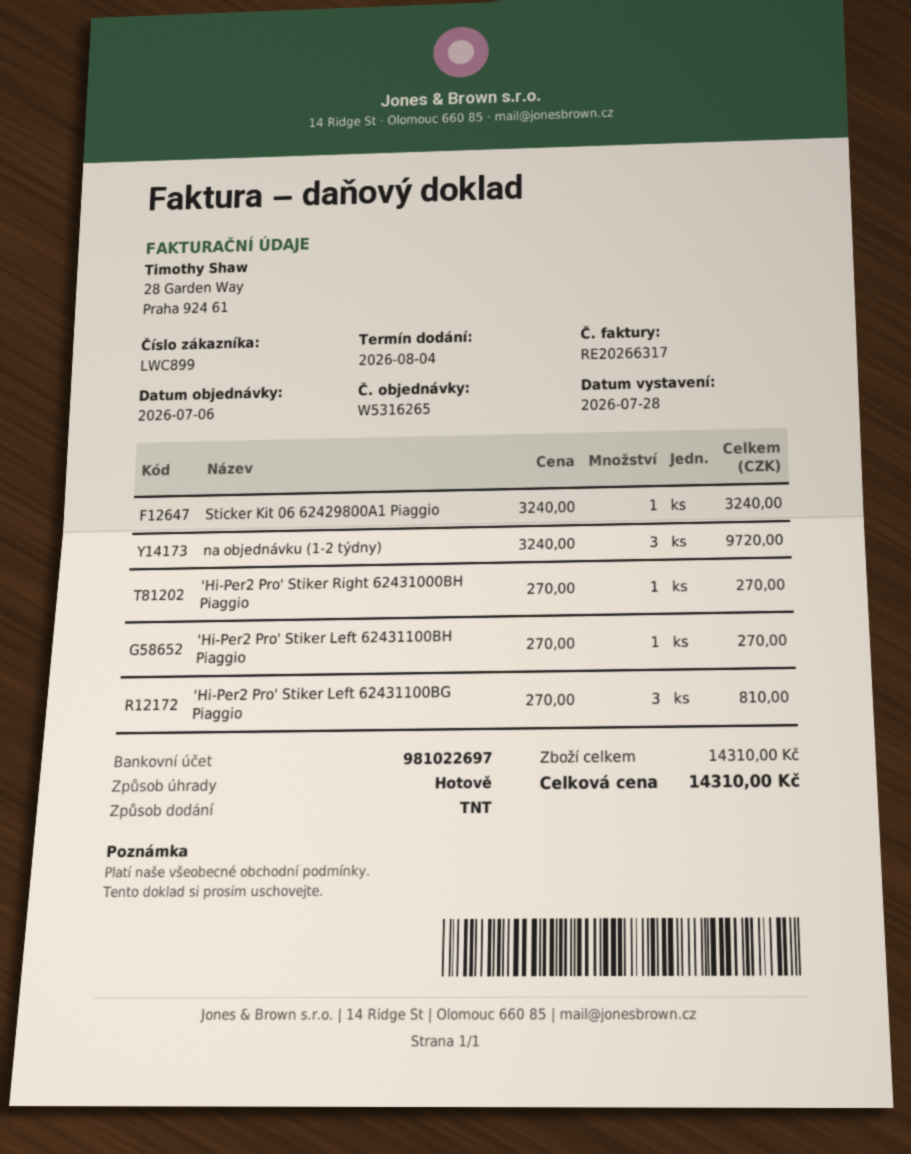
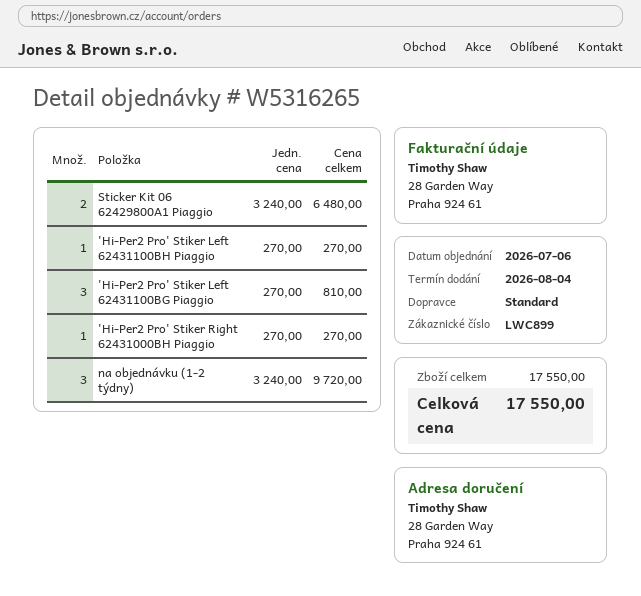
shipping method: TNT -> standard
Sticker Kit 06 62429800A1 Piaggio: 1 x 3240.00 = 3240.00 -> 2 x 3240.00 = 6480.00
subtotal: 14310.00 -> 17550.00
total: 14310.00 -> 17550.00

